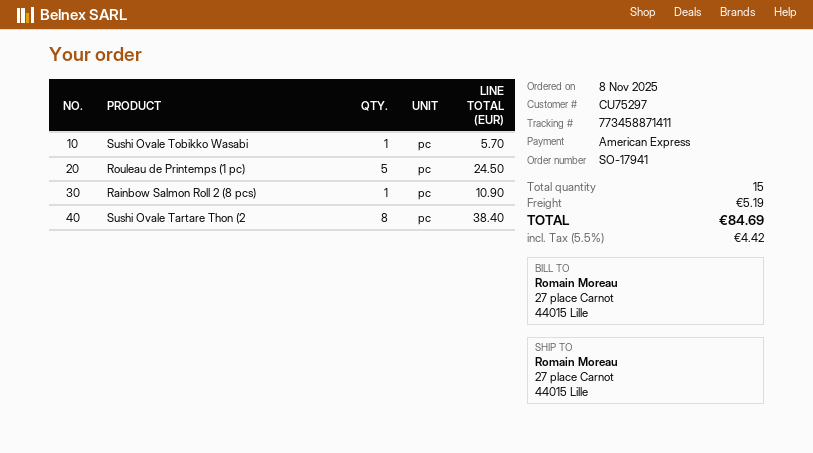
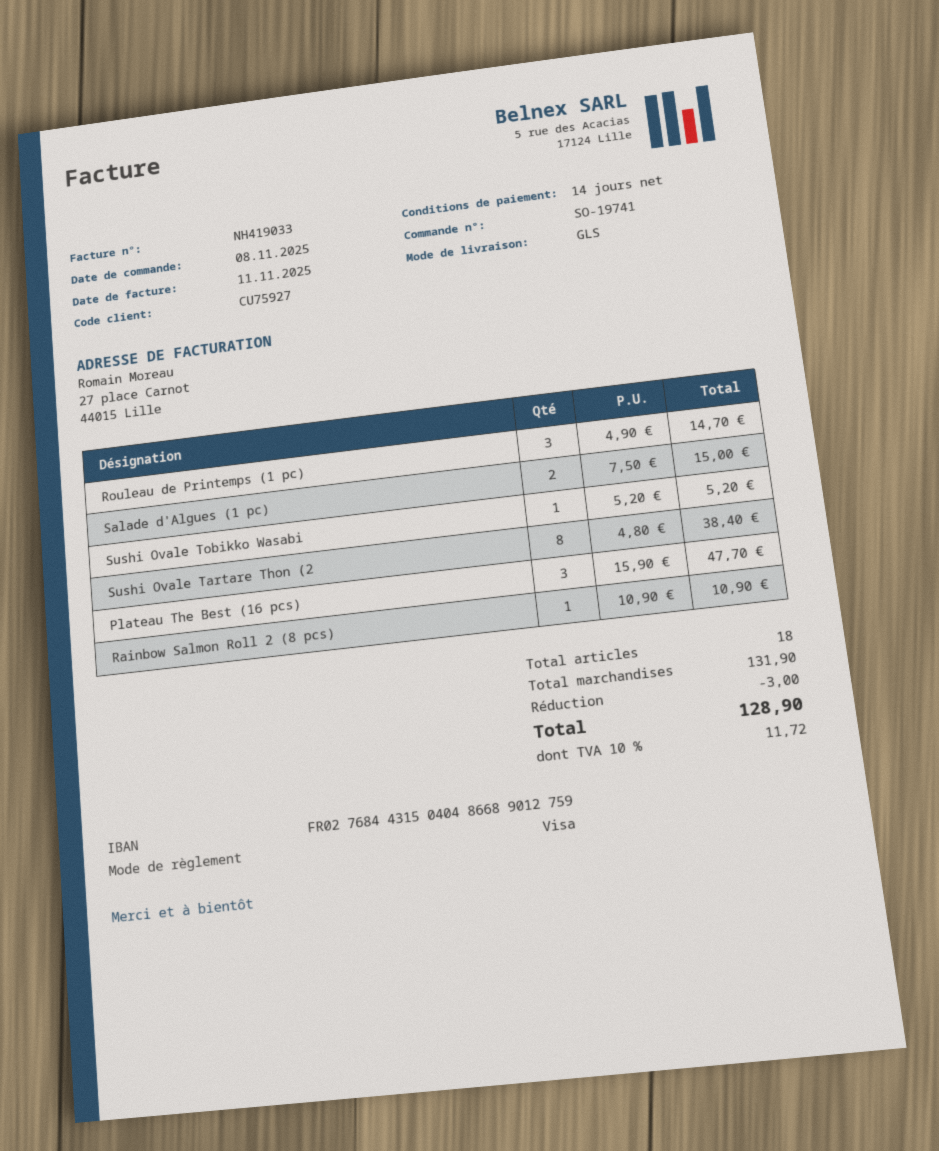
order number: SO-17941 -> SO-19741
customer number: CU75297 -> CU75927
payment method: American Express -> Visa
Sushi Ovale Tobikko Wasabi: 1 for 5.70 -> 1 for 5.20
Rouleau de Printemps (1 pc): 5 for 24.50 -> 3 for 14.70
Salade d'Algues (1 pc): none -> 2 for 15.00
Plateau The Best (16 pcs): none -> 3 for 47.70
total quantity: 15 -> 18
discount: none -> 3.00
shipping: 5.19 -> none
tax: 5.5% = 4.42 -> 10% = 11.72
total: 84.69 -> 128.90

